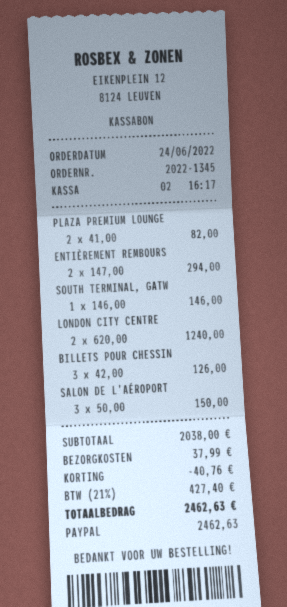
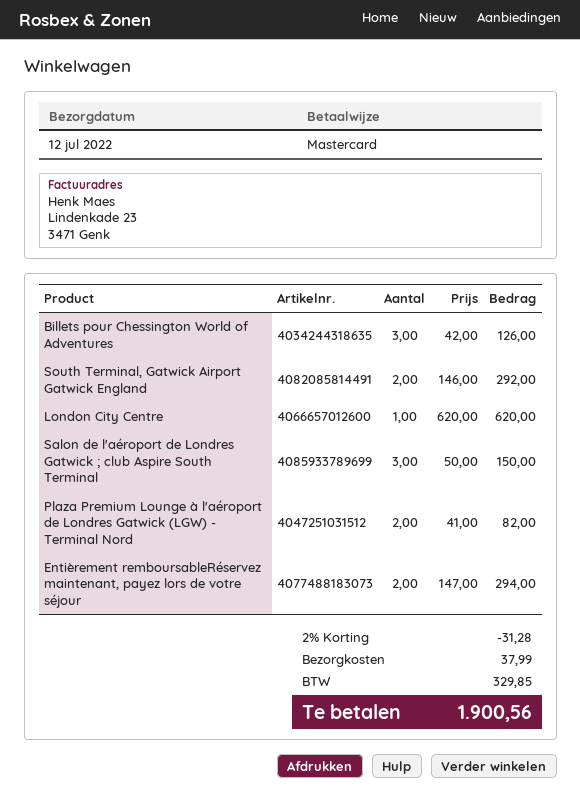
payment method: PayPal -> Mastercard
SOUTH TERMINAL, GATW: 1 x 146.00 = 146.00 -> 2 x 146.00 = 292.00
LONDON CITY CENTRE: 2 x 620.00 = 1240.00 -> 1 x 620.00 = 620.00
discount: 40.76 -> 31.28
tax: 427.40 -> 329.85
total: 2462.63 -> 1900.56

